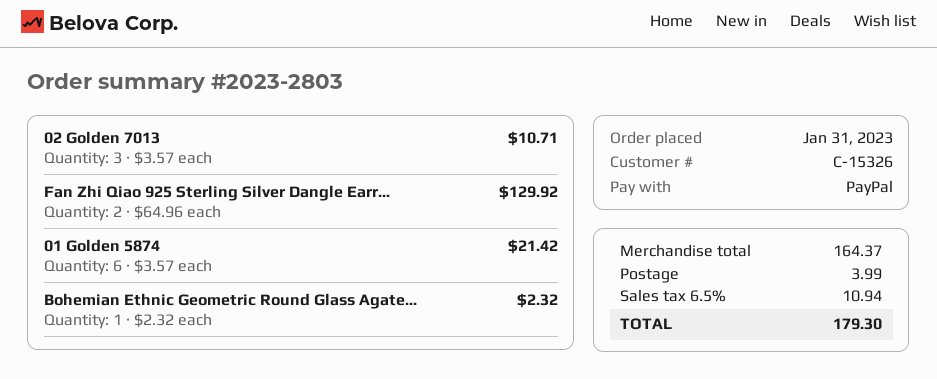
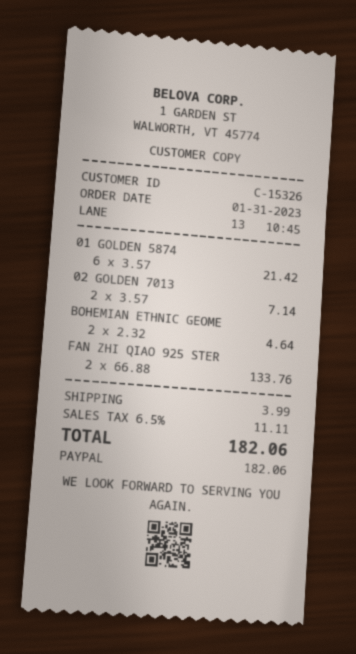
02 Golden 7013: 3 x 3.57 = 10.71 -> 2 x 3.57 = 7.14
Fan Zhi Qiao 925 Sterling Silver Dangle Earr...: 2 x 64.96 = 129.92 -> 2 x 66.88 = 133.76
Bohemian Ethnic Geometric Round Glass Agate...: 1 x 2.32 = 2.32 -> 2 x 2.32 = 4.64
tax: 6.5% = 10.94 -> 6.5% = 11.11
total: 179.30 -> 182.06

